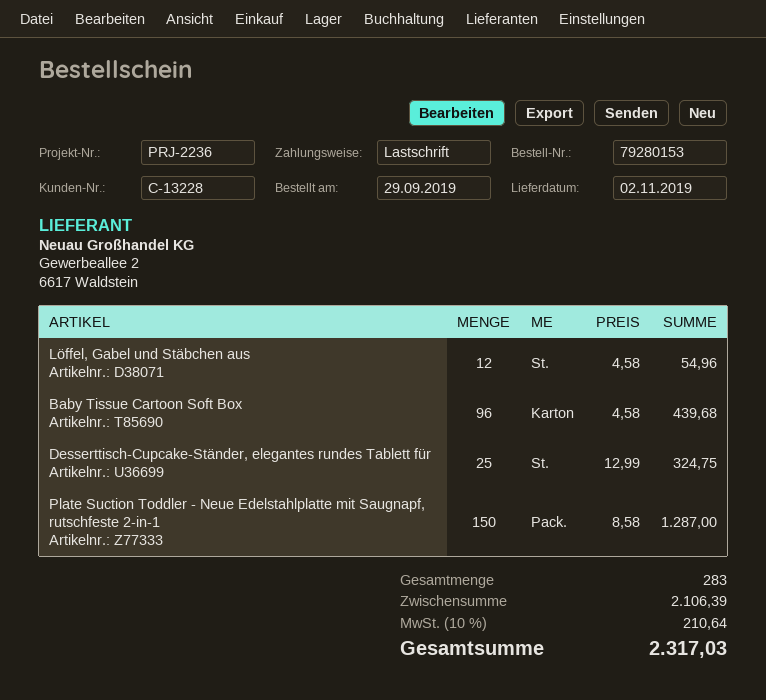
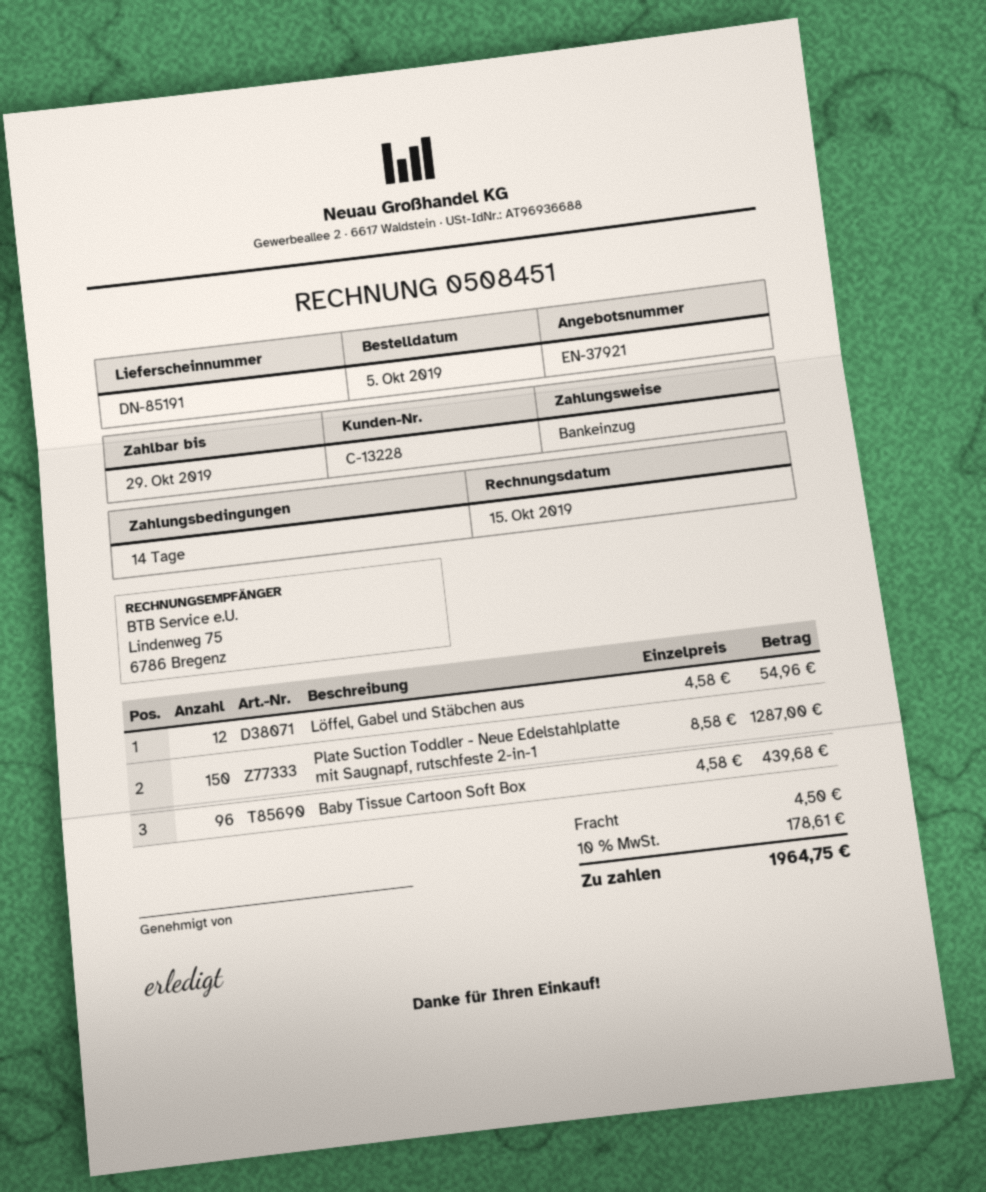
order date: 2019-09-29 -> 2019-10-05
Desserttisch-Cupcake-Ständer, elegantes rundes Tablett für: 25 x 12.99 = 324.75 -> none
shipping: none -> 4.50
tax: 10% = 210.64 -> 10% = 178.61
total: 2317.03 -> 1964.75

